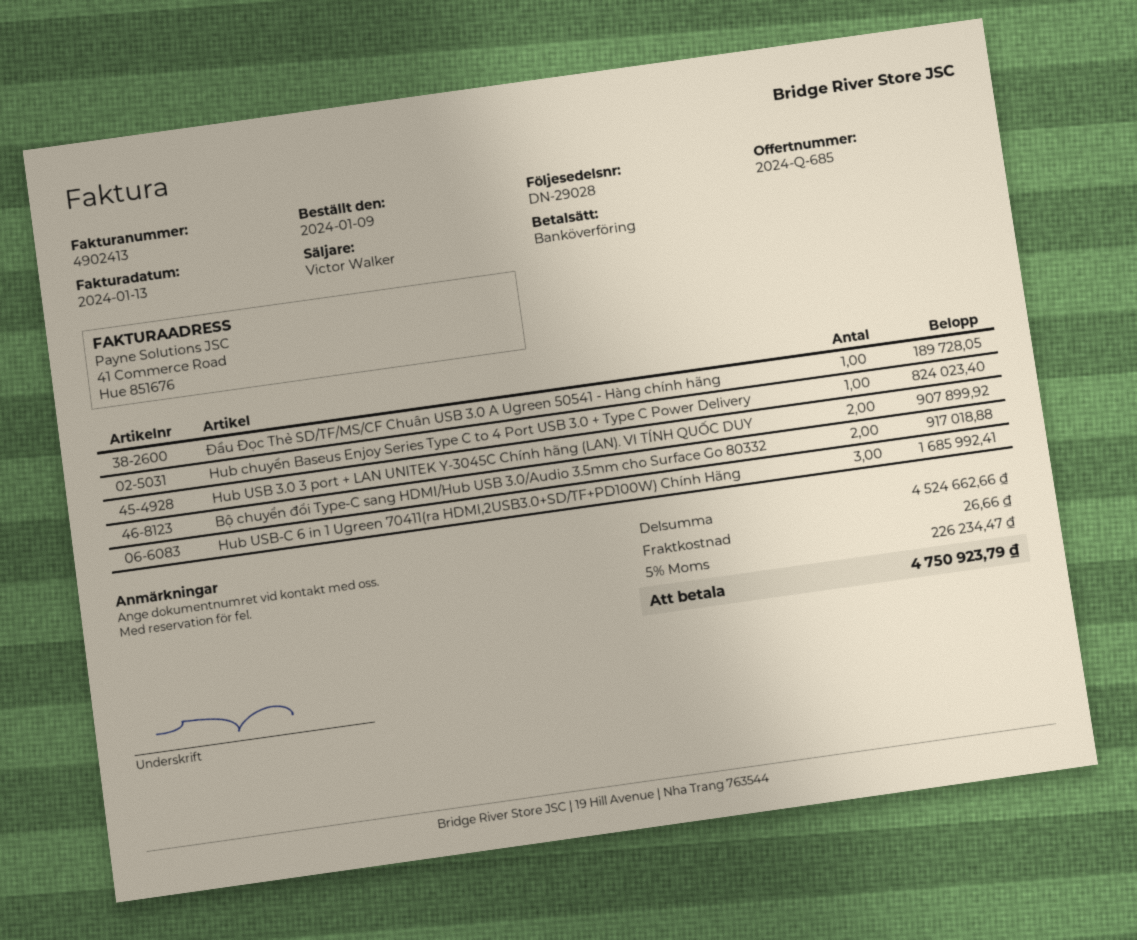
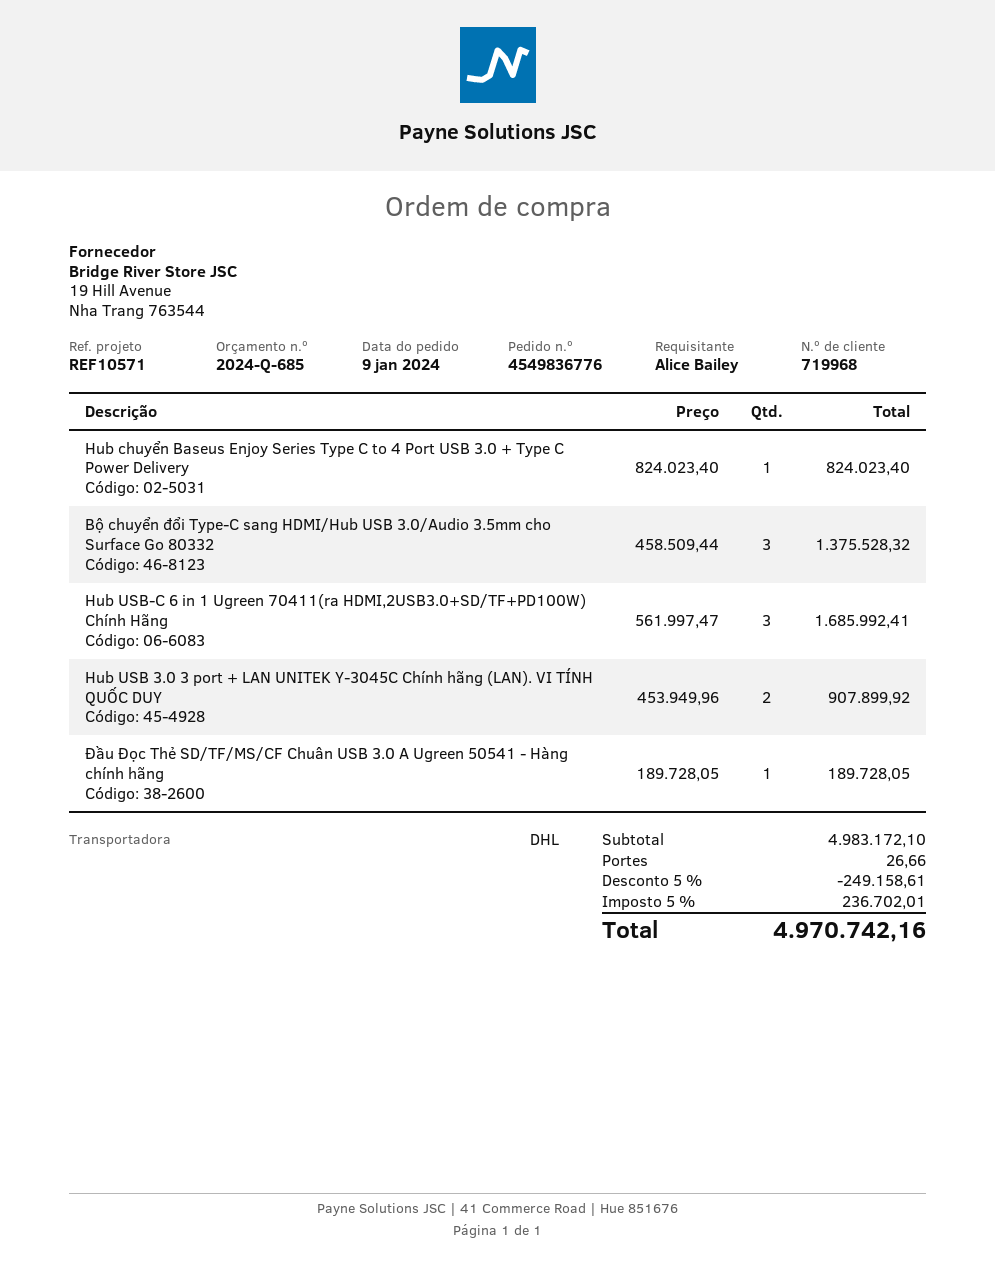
Bộ chuyển đổi Type-C sang HDMI/Hub USB 3.0/Audio 3.5mm cho Surface Go 80332: 2 for 917018.88 -> 3 for 1375528.32
subtotal: 4524662.66 -> 4983172.10
discount: none -> 5% = 249158.61
tax: 5% = 226234.47 -> 5% = 236702.01
total: 4750923.79 -> 4970742.16

